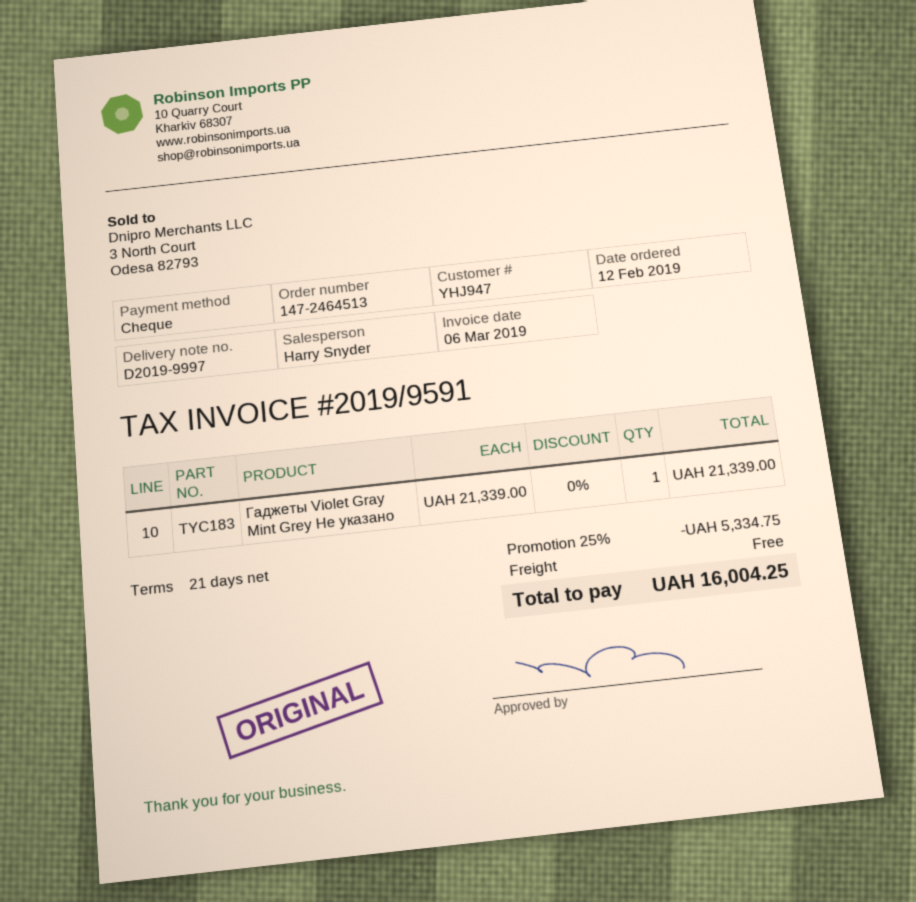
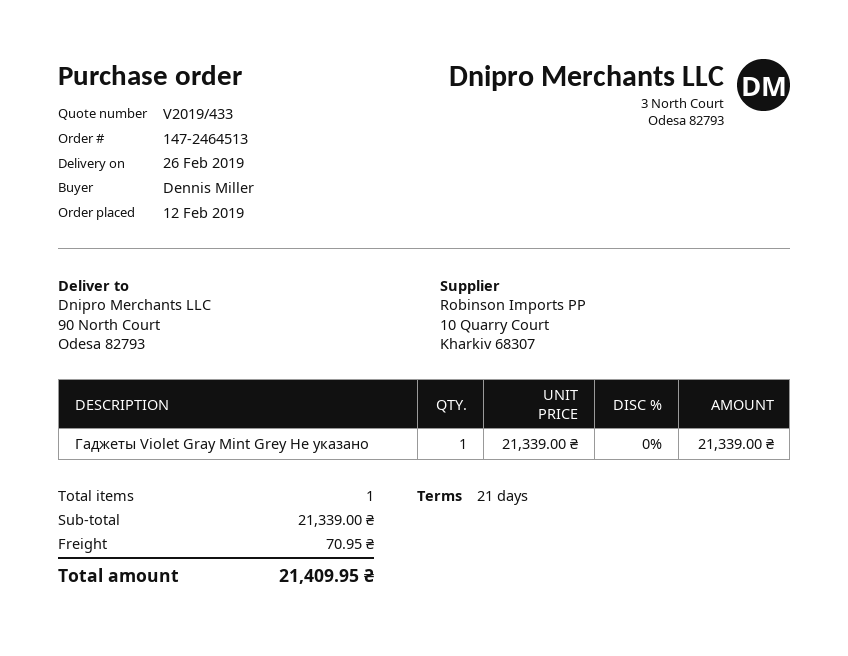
discount: 25% = 5334.75 -> none
shipping: 0.00 -> 70.95
total: 16004.25 -> 21409.95

